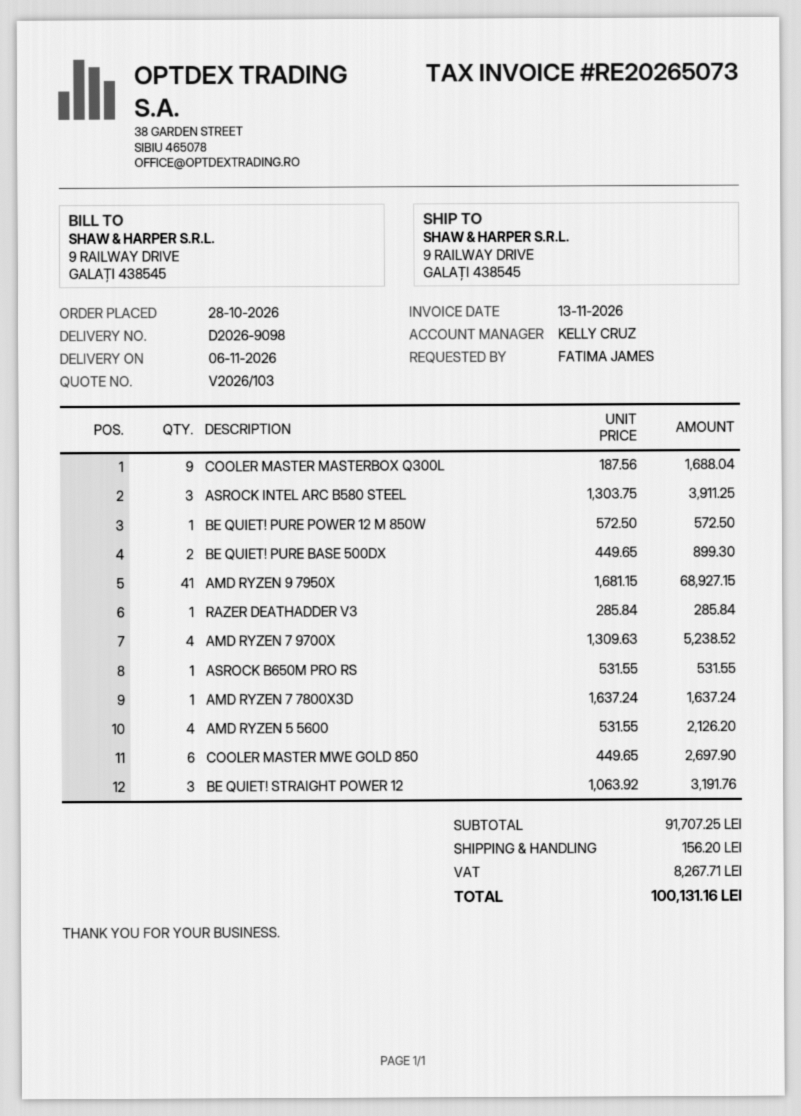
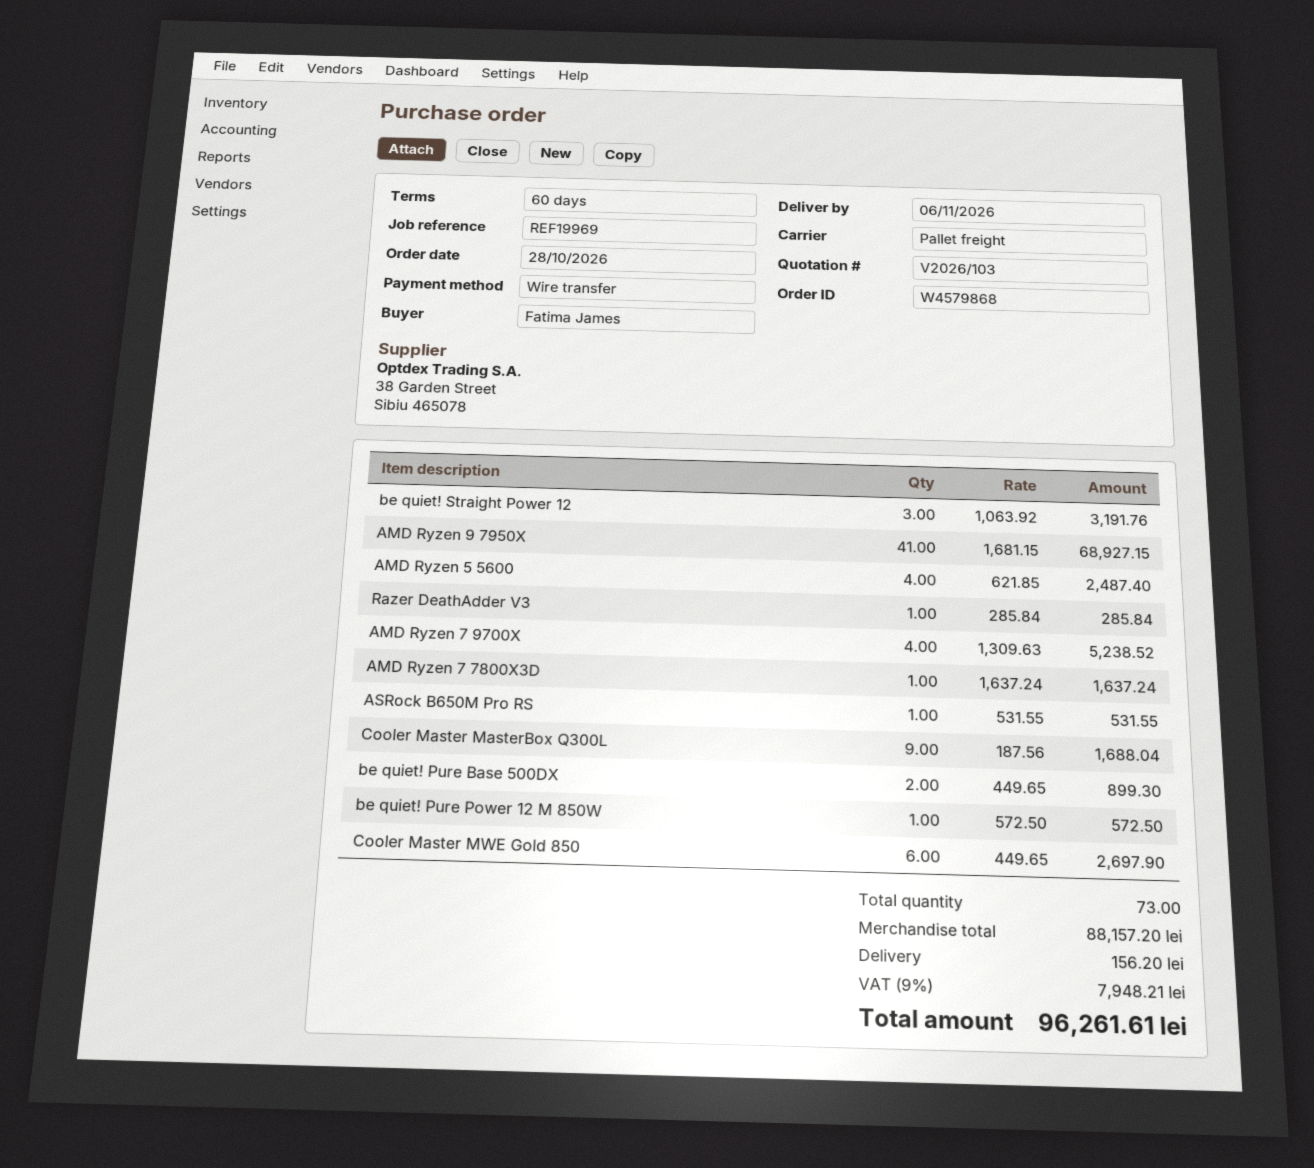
ASROCK INTEL ARC B580 STEEL: 3 x 1303.75 = 3911.25 -> none
AMD RYZEN 5 5600: 4 x 531.55 = 2126.20 -> 4 x 621.85 = 2487.40
subtotal: 91707.25 -> 88157.20
tax: 8267.71 -> 7948.21
total: 100131.16 -> 96261.61

